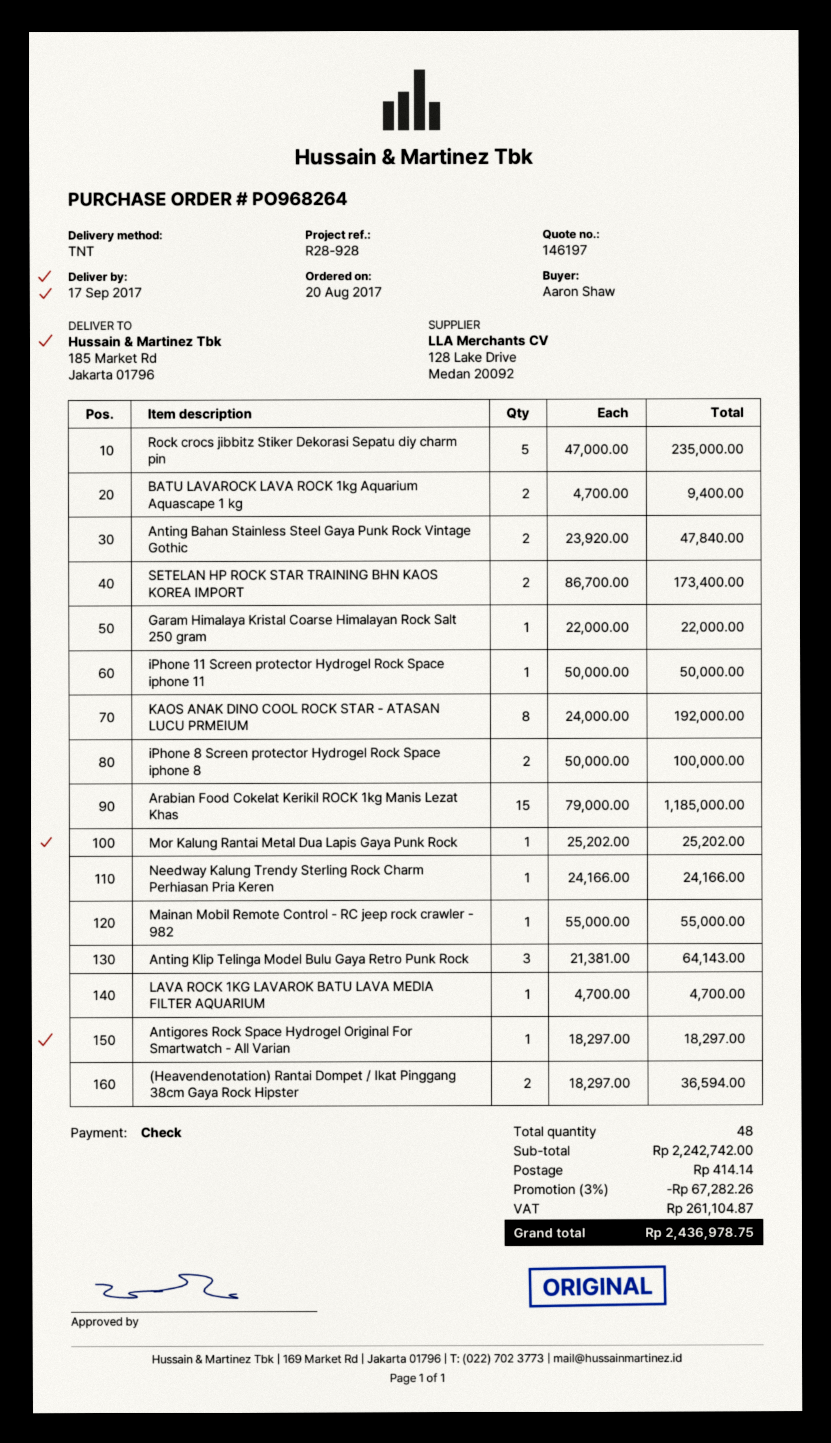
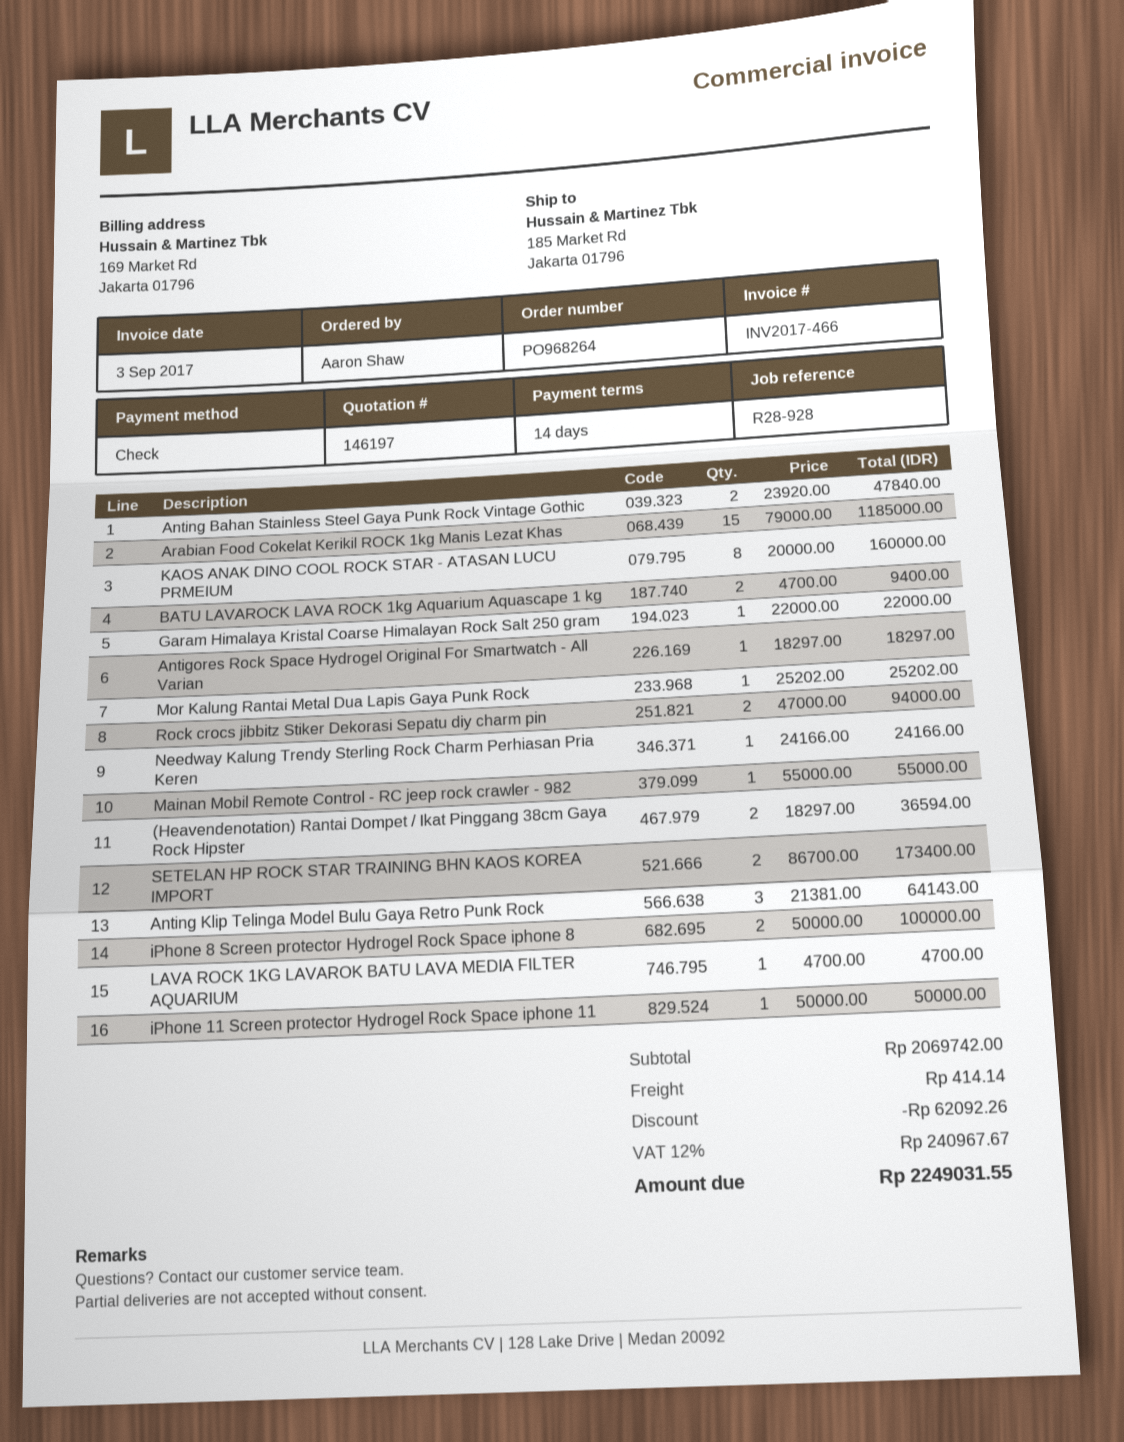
Rock crocs jibbitz Stiker Dekorasi Sepatu diy charm pin: 5 x 47000.00 = 235000.00 -> 2 x 47000.00 = 94000.00
KAOS ANAK DINO COOL ROCK STAR - ATASAN LUCU PRMEIUM: 8 x 24000.00 = 192000.00 -> 8 x 20000.00 = 160000.00
subtotal: 2242742.00 -> 2069742.00
discount: 67282.26 -> 62092.26
tax: 261104.87 -> 240967.67
total: 2436978.75 -> 2249031.55

